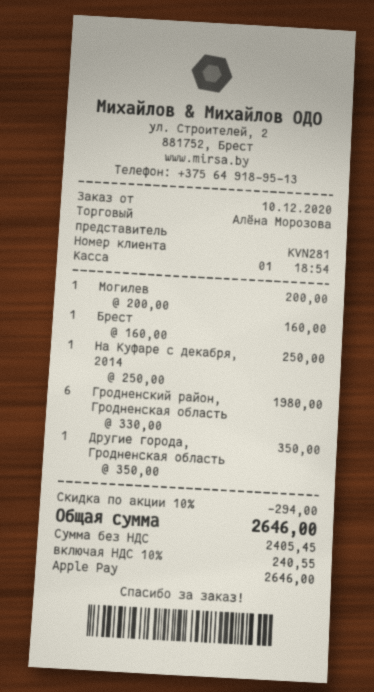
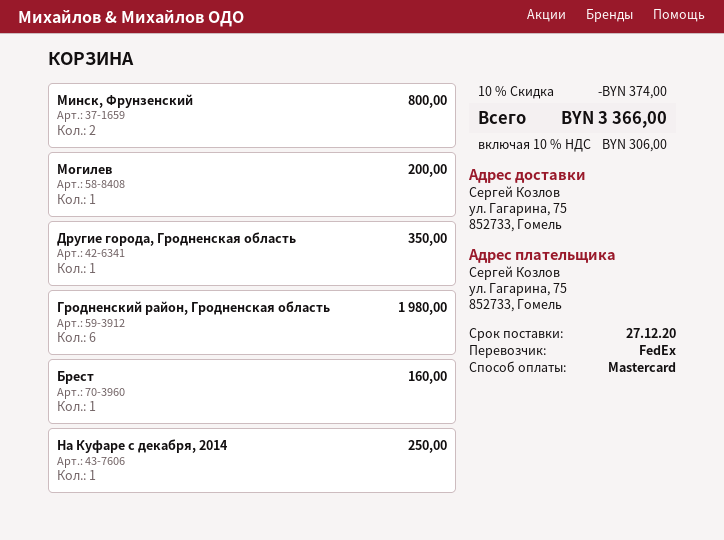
payment method: Apple Pay -> Mastercard
Минск, Фрунзенский: none -> 2 for 800.00
discount: 10% = 294.00 -> 10% = 374.00
tax: 10% = 240.55 -> 10% = 306.00
total: 2646.00 -> 3366.00

